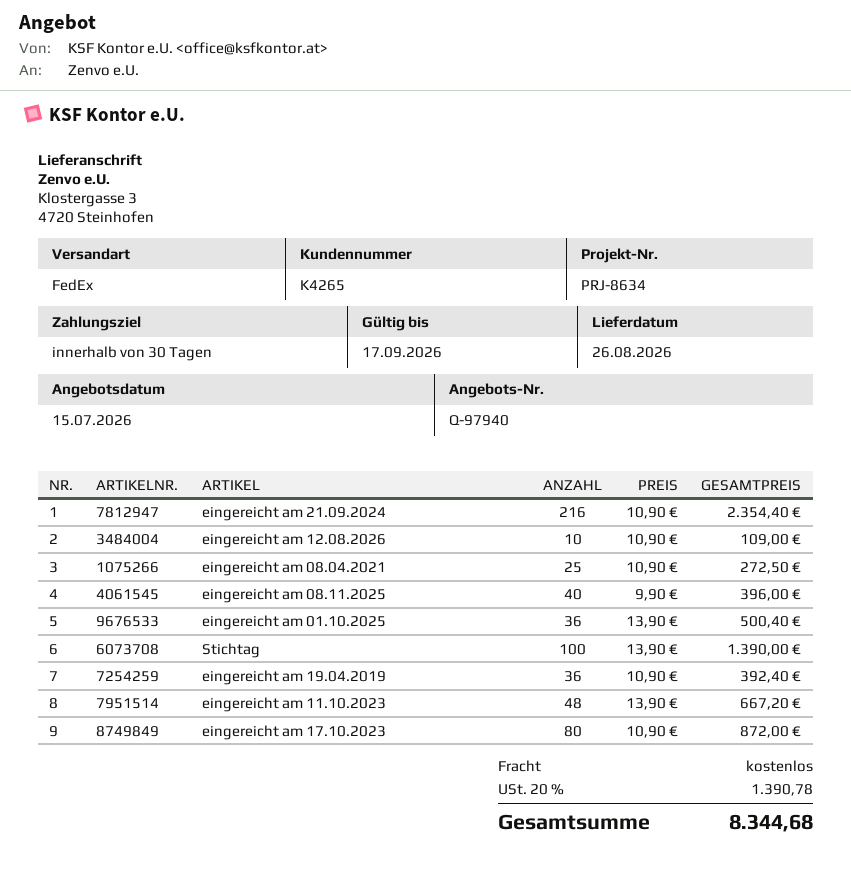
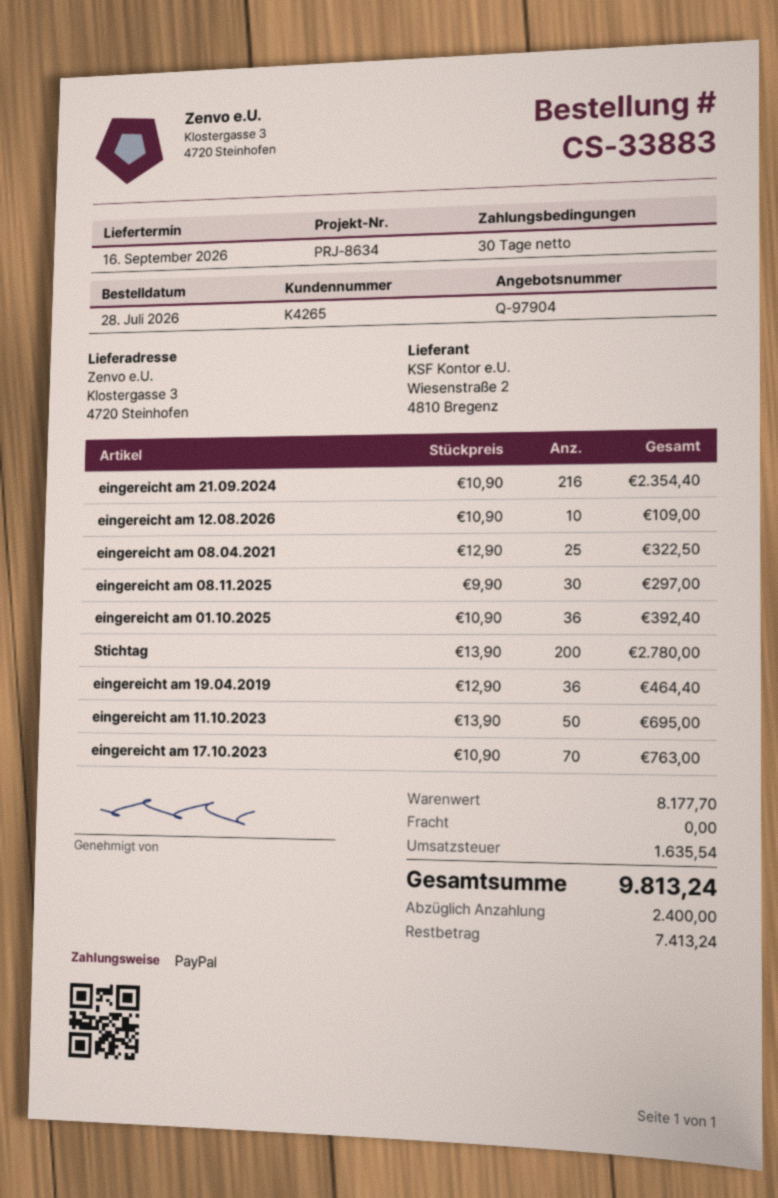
quote number: Q-97940 -> Q-97904
delivery date: 2026-08-26 -> 2026-09-16
eingereicht am 08.04.2021: 25 x 10.90 = 272.50 -> 25 x 12.90 = 322.50
eingereicht am 08.11.2025: 40 x 9.90 = 396.00 -> 30 x 9.90 = 297.00
eingereicht am 01.10.2025: 36 x 13.90 = 500.40 -> 36 x 10.90 = 392.40
Stichtag: 100 x 13.90 = 1390.00 -> 200 x 13.90 = 2780.00
eingereicht am 19.04.2019: 36 x 10.90 = 392.40 -> 36 x 12.90 = 464.40
eingereicht am 11.10.2023: 48 x 13.90 = 667.20 -> 50 x 13.90 = 695.00
eingereicht am 17.10.2023: 80 x 10.90 = 872.00 -> 70 x 10.90 = 763.00
tax: 1390.78 -> 1635.54
total: 8344.68 -> 9813.24

